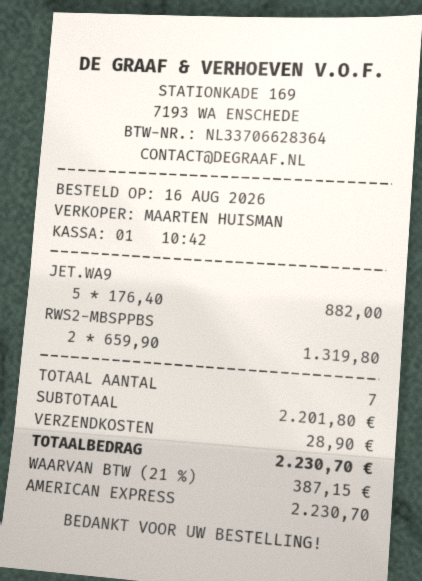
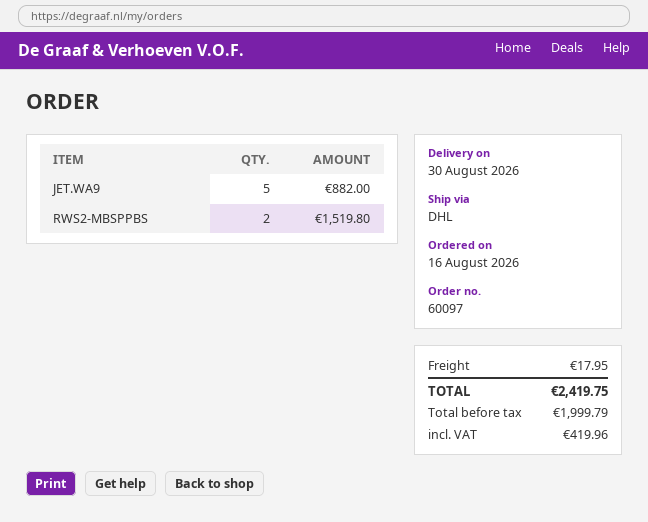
RWS2-MBSPPBS: 2 for 1319.80 -> 2 for 1519.80
shipping: 28.90 -> 17.95
tax: 387.15 -> 419.96
total: 2230.70 -> 2419.75

